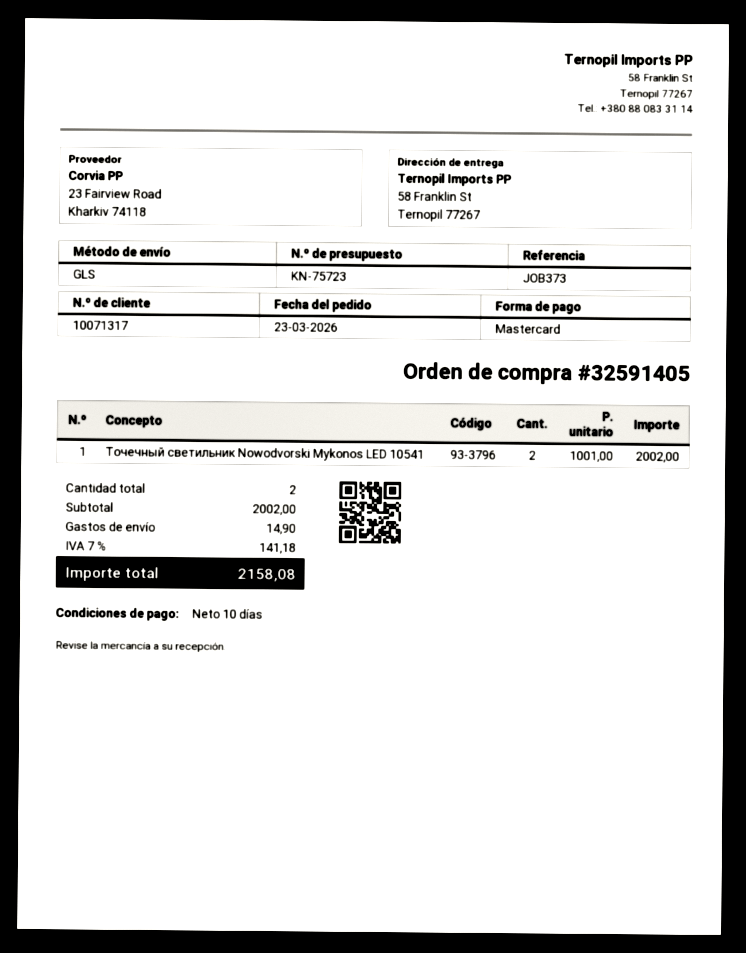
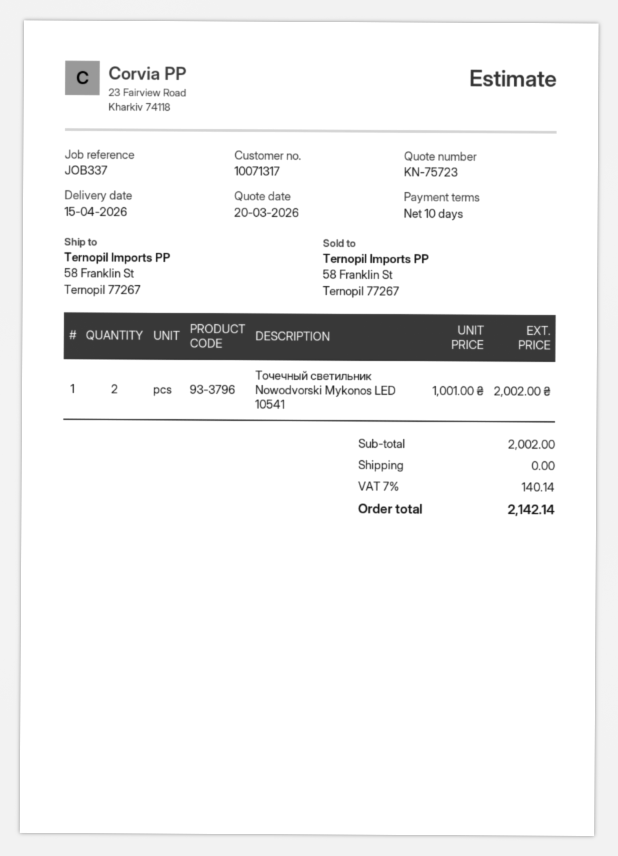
reference: JOB373 -> JOB337
shipping: 14.90 -> 0.00
tax: 7% = 141.18 -> 7% = 140.14
total: 2158.08 -> 2142.14

